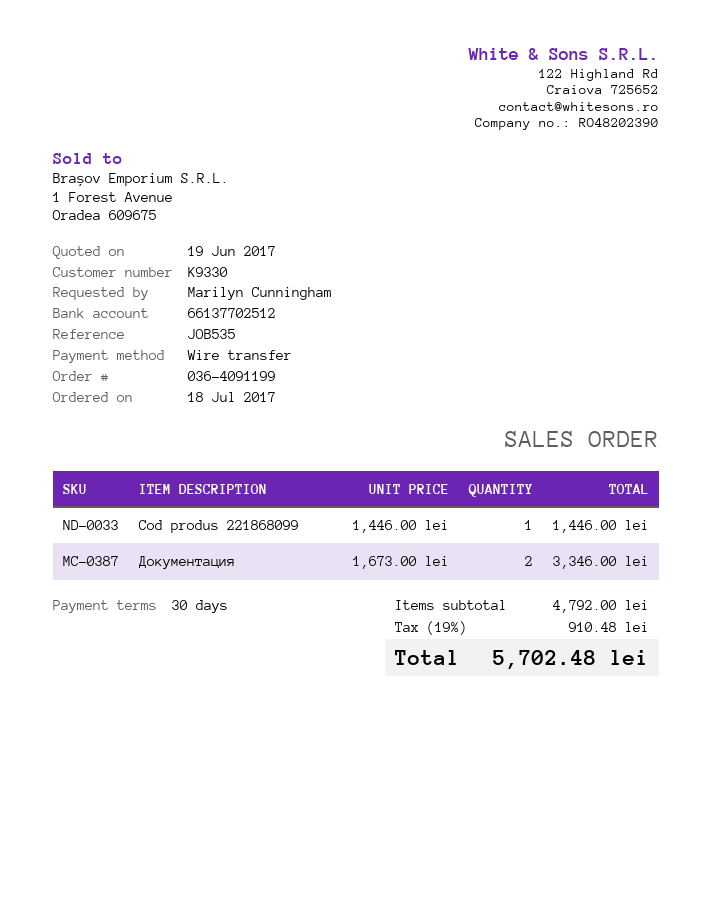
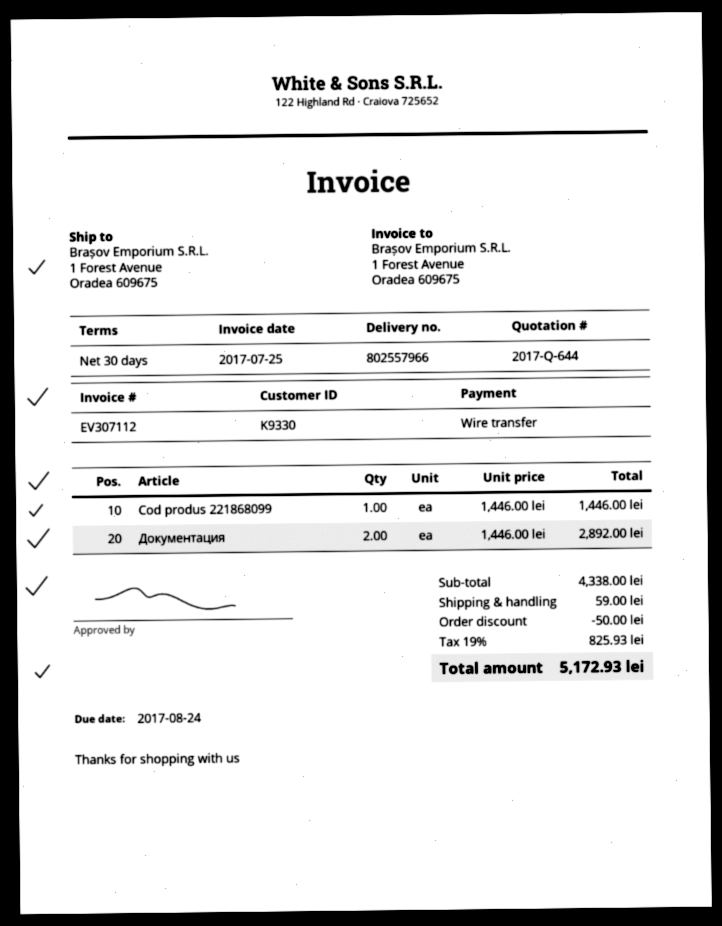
Документация: 2 x 1673.00 = 3346.00 -> 2 x 1446.00 = 2892.00
subtotal: 4792.00 -> 4338.00
discount: none -> 50.00
shipping: none -> 59.00
tax: 19% = 910.48 -> 19% = 825.93
total: 5702.48 -> 5172.93

